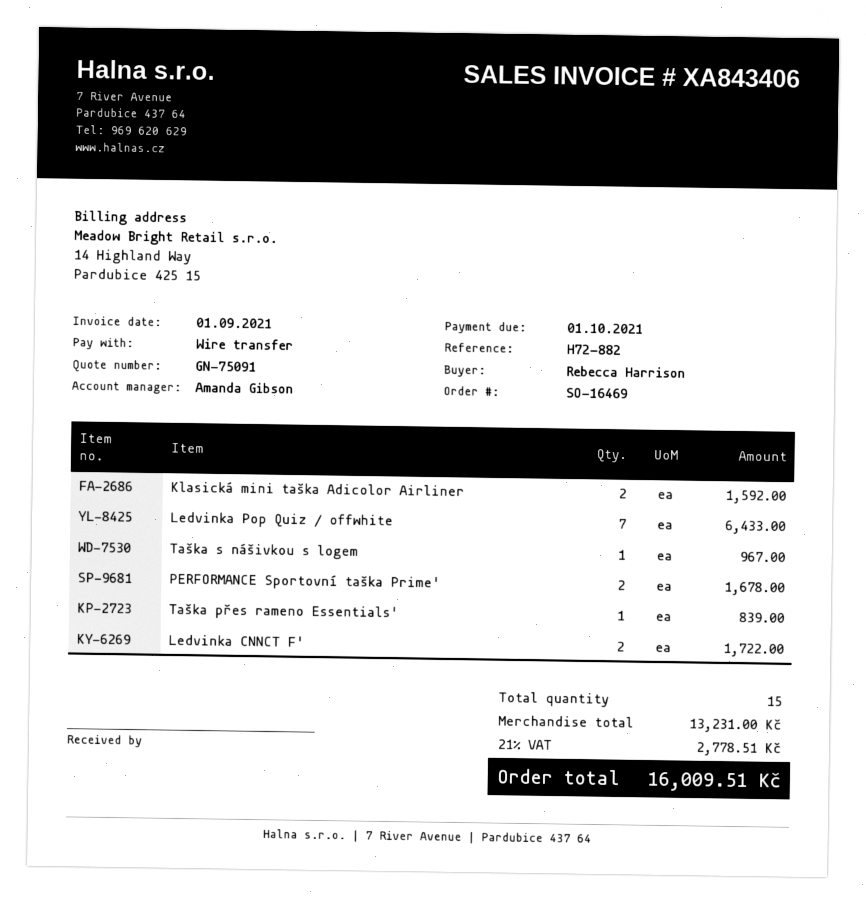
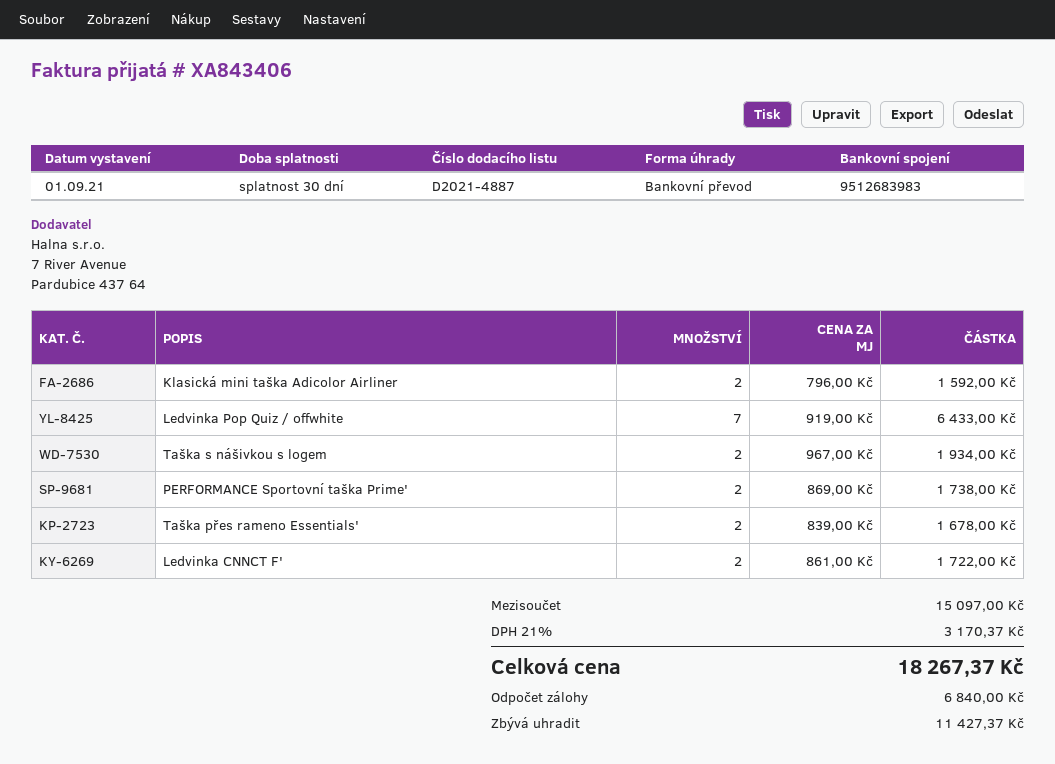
Taška s nášivkou s logem: 1 for 967.00 -> 2 for 1934.00
PERFORMANCE Sportovní taška Prime': 2 for 1678.00 -> 2 for 1738.00
Taška přes rameno Essentials': 1 for 839.00 -> 2 for 1678.00
subtotal: 13231.00 -> 15097.00
tax: 21% = 2778.51 -> 21% = 3170.37
total: 16009.51 -> 18267.37

